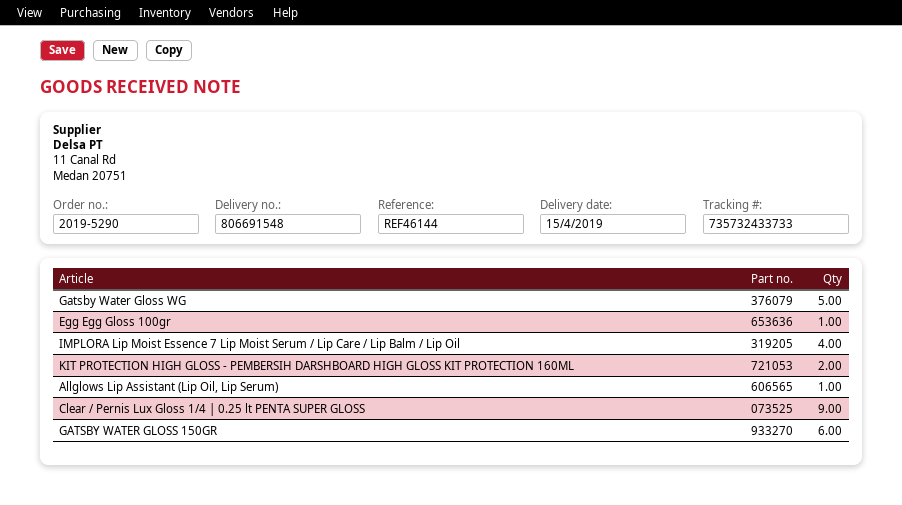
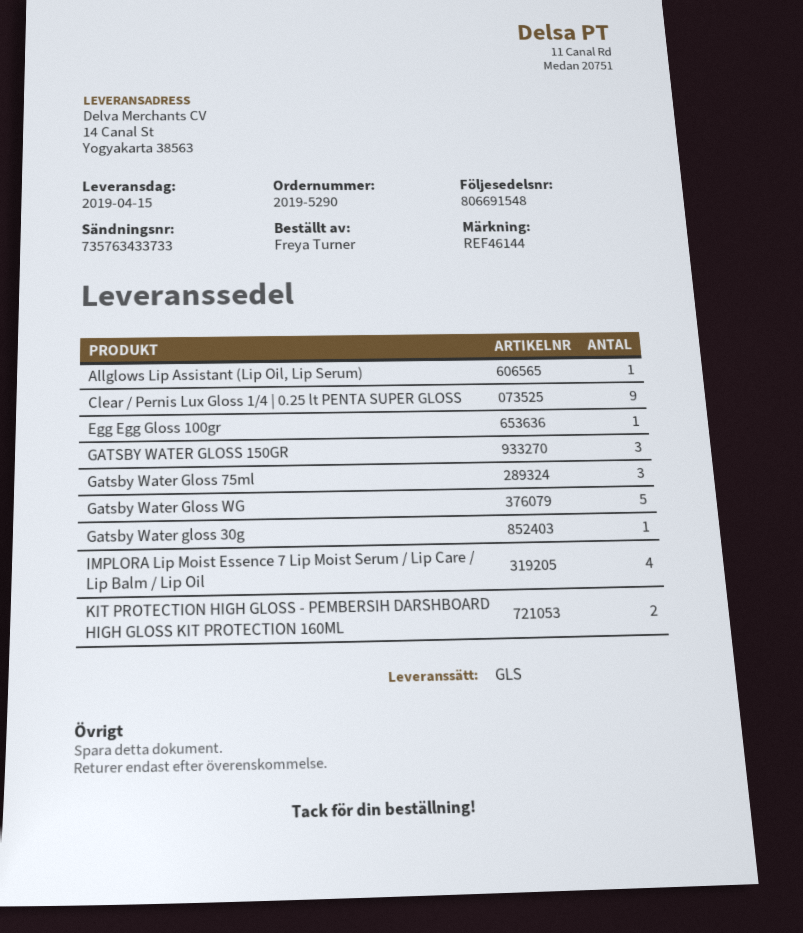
tracking number: 735732433733 -> 735763433733
GATSBY WATER GLOSS 150GR: 6 -> 3
Gatsby Water Gloss 75ml: none -> 3
Gatsby Water gloss 30g: none -> 1

